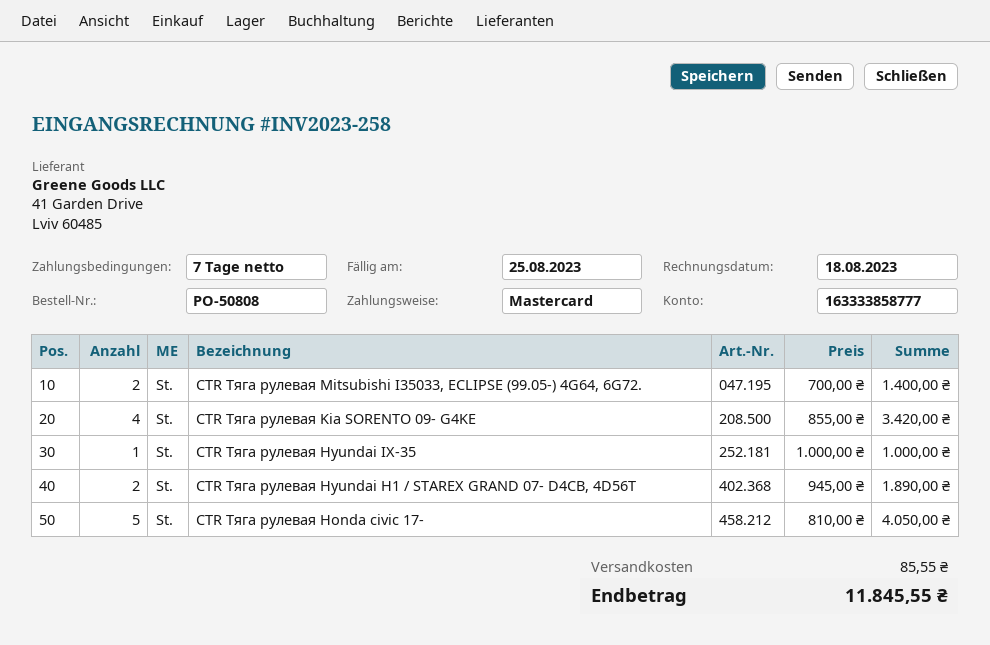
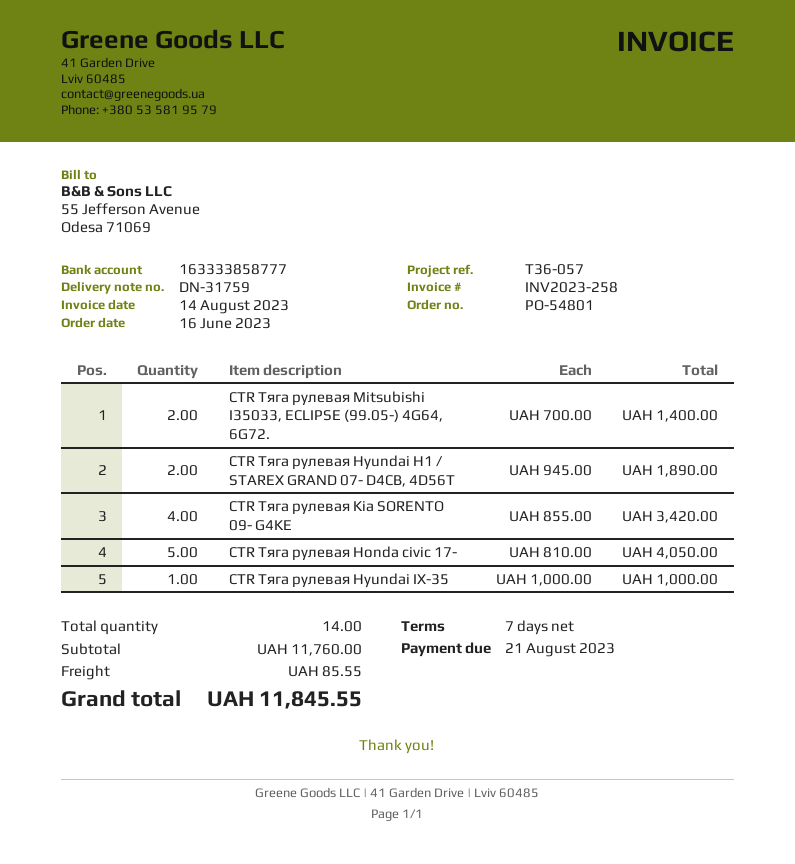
order number: PO-50808 -> PO-54801
invoice date: 2023-08-18 -> 2023-08-14
due date: 2023-08-25 -> 2023-08-21

